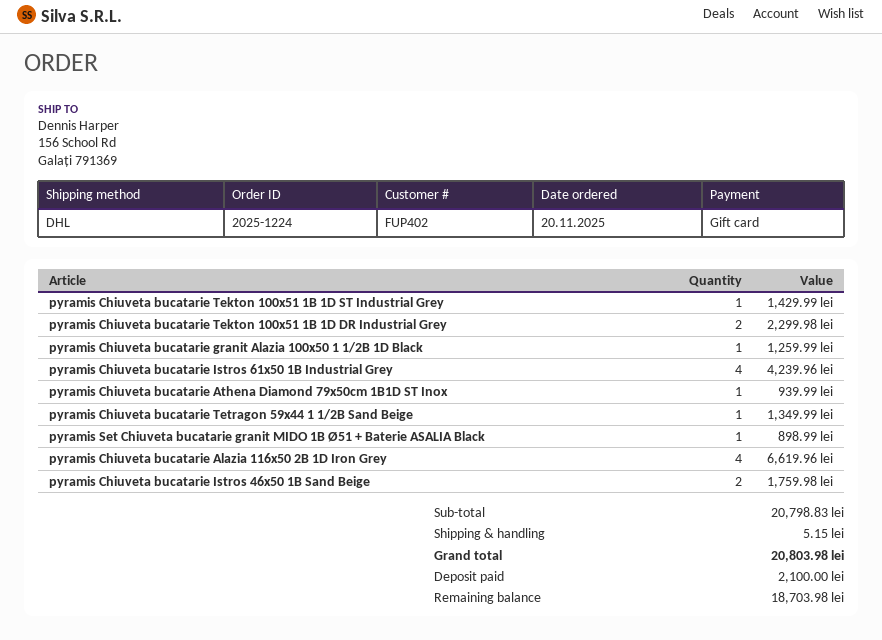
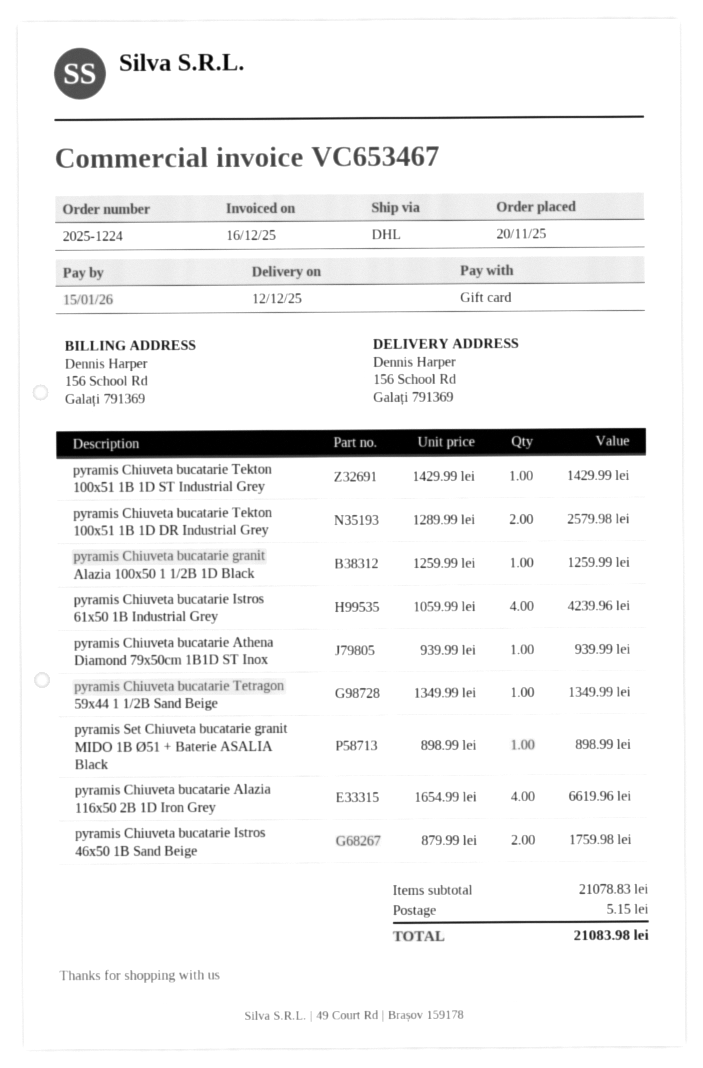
pyramis Chiuveta bucatarie Tekton 100x51 1B 1D DR Industrial Grey: 2 for 2299.98 -> 2 for 2579.98
subtotal: 20798.83 -> 21078.83
total: 20803.98 -> 21083.98

